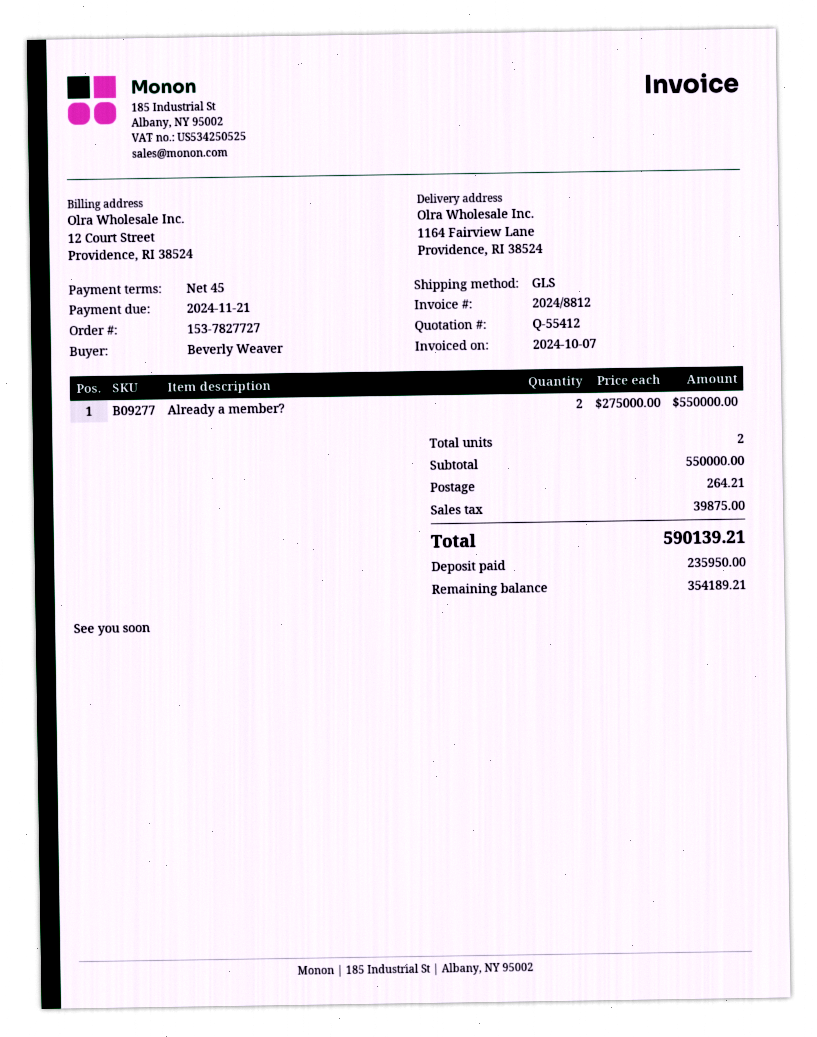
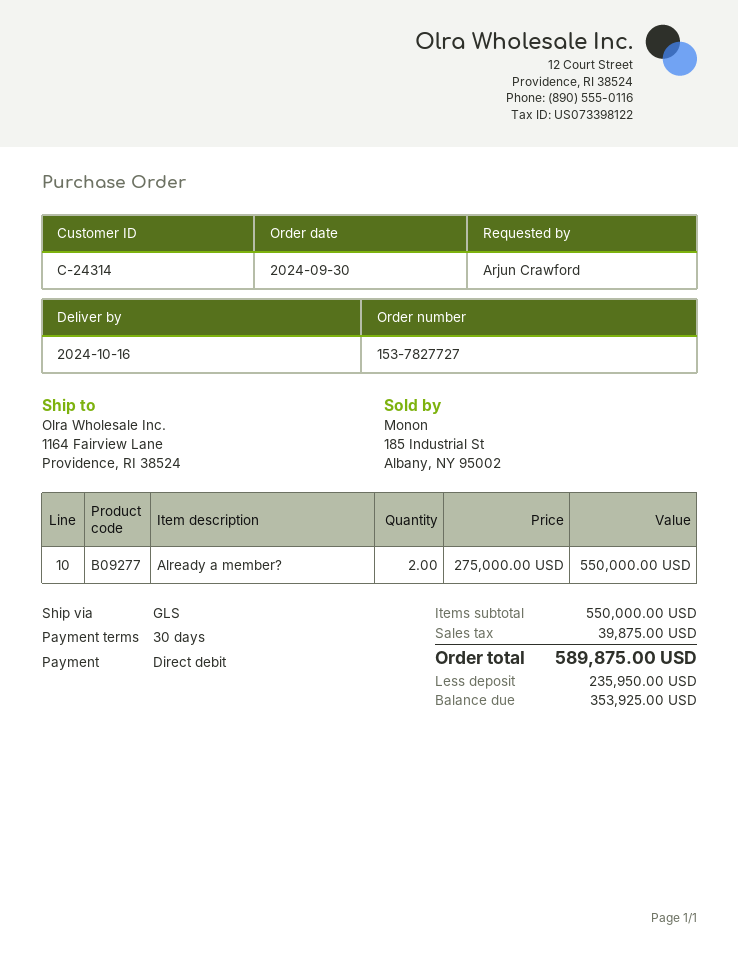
payment terms: 45 days -> 30 days
ordered by: Beverly Weaver -> Arjun Crawford
shipping: 264.21 -> none
total: 590139.21 -> 589875.00
balance: 354189.21 -> 353925.00

